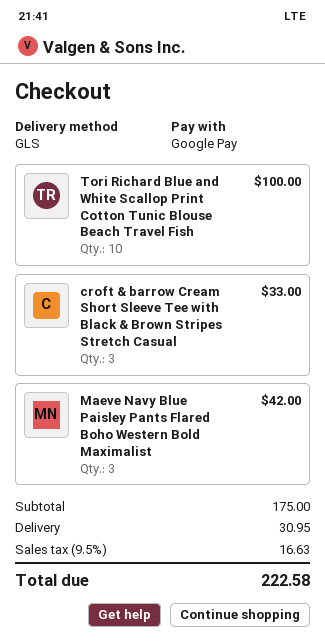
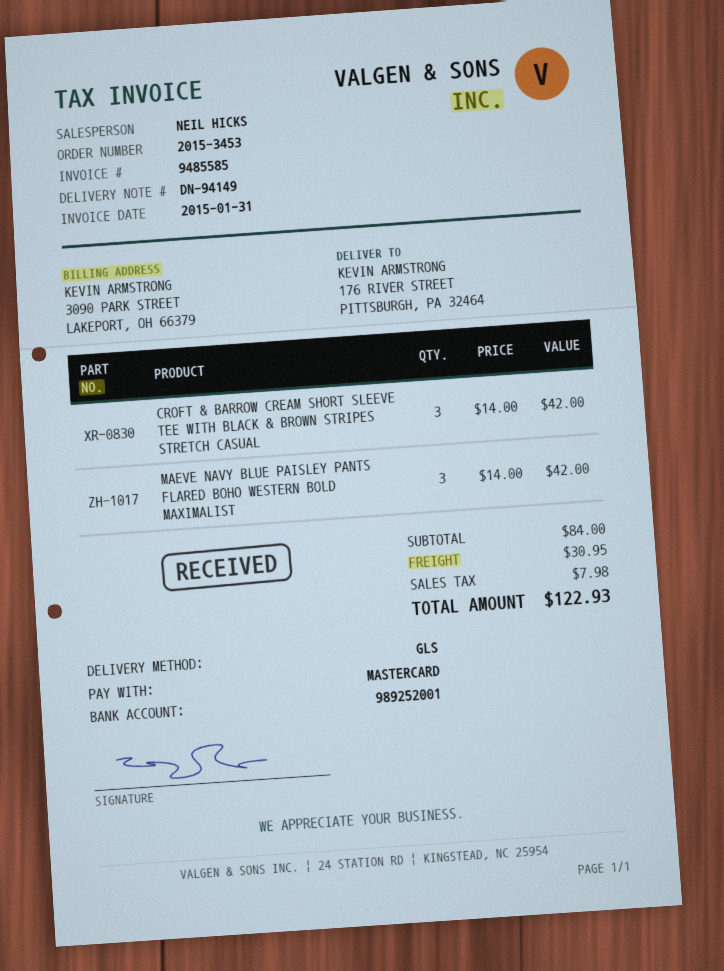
payment method: Google Pay -> Mastercard
Tori Richard Blue and White Scallop Print Cotton Tunic Blouse Beach Travel Fish: 10 for 100.00 -> none
croft & barrow Cream Short Sleeve Tee with Black & Brown Stripes Stretch Casual: 3 for 33.00 -> 3 for 42.00
subtotal: 175.00 -> 84.00
tax: 16.63 -> 7.98
total: 222.58 -> 122.93

